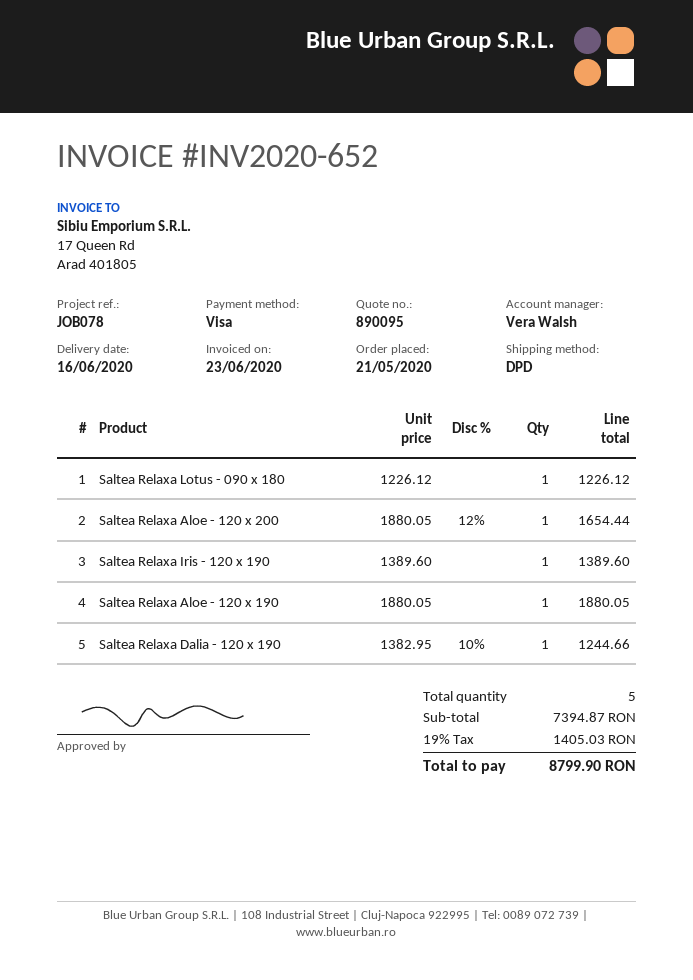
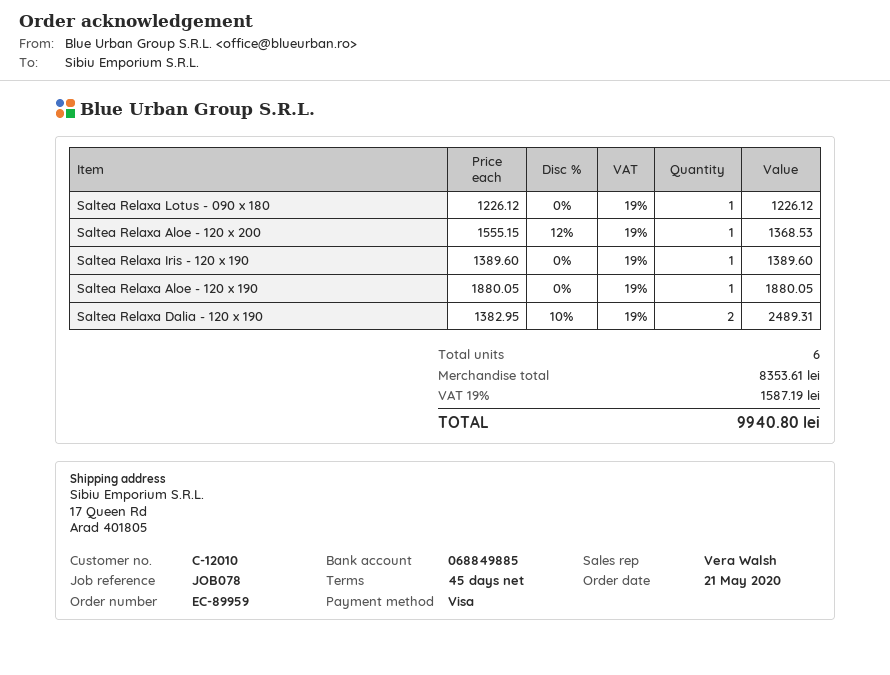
Saltea Relaxa Aloe - 120 x 200: 1 x 1880.05 - 12% = 1654.44 -> 1 x 1555.15 - 12% = 1368.53
Saltea Relaxa Dalia - 120 x 190: 1 x 1382.95 - 10% = 1244.66 -> 2 x 1382.95 - 10% = 2489.31
total quantity: 5 -> 6
subtotal: 7394.87 -> 8353.61
tax: 19% = 1405.03 -> 19% = 1587.19
total: 8799.90 -> 9940.80

